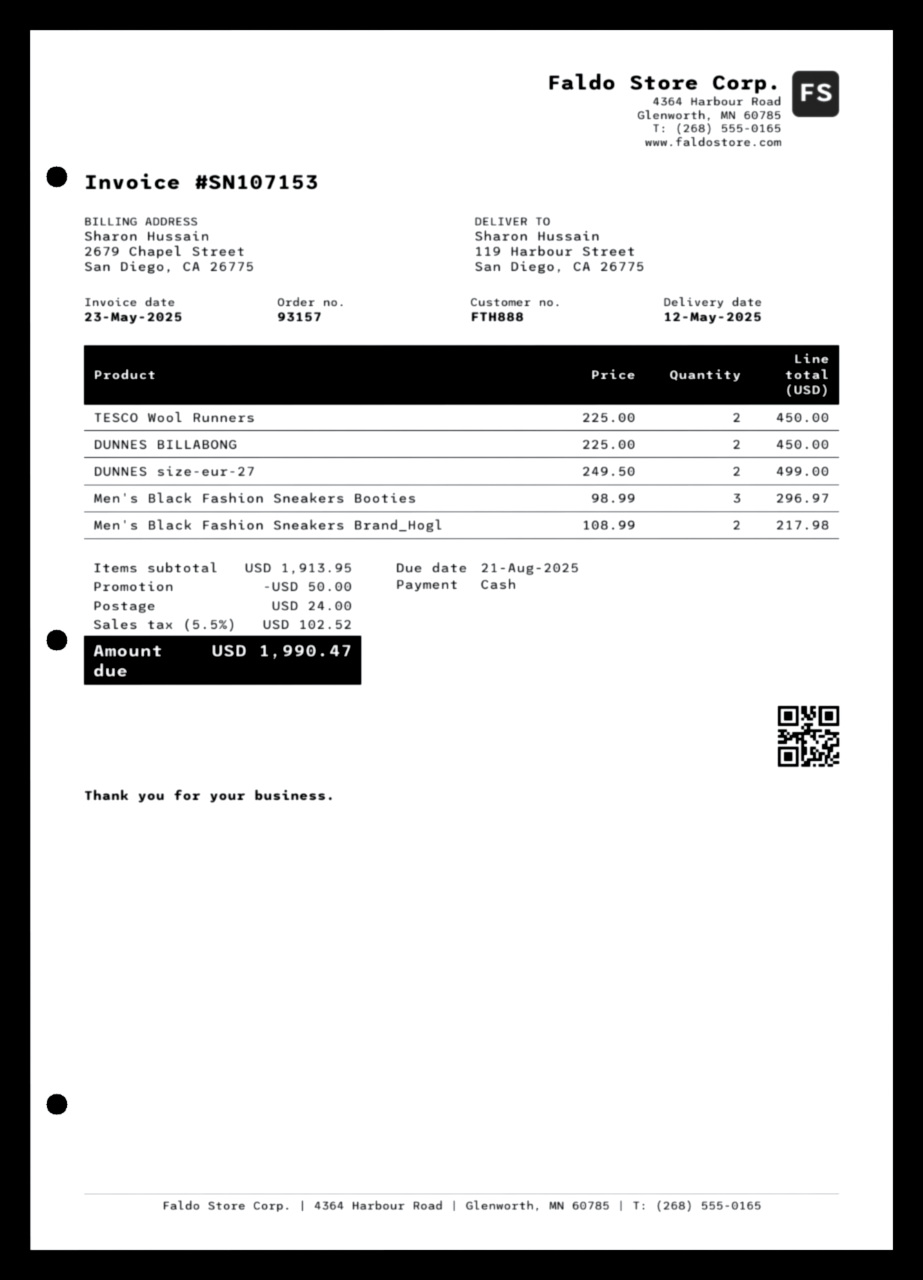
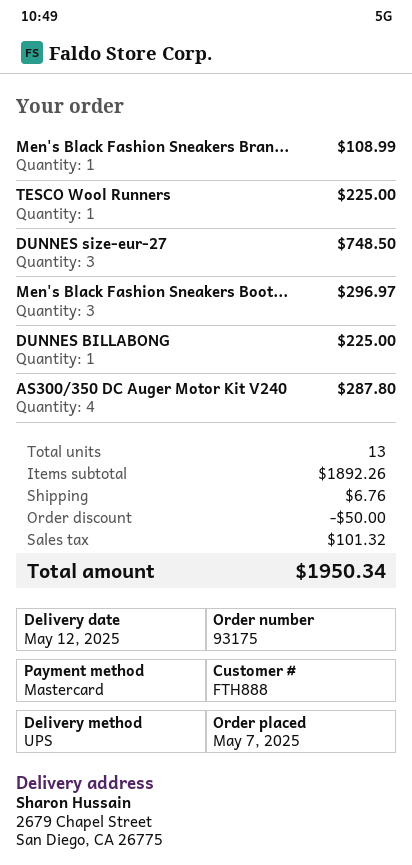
order number: 93157 -> 93175
payment method: cash -> Mastercard
ship to: 119 Harbour Street, San Diego, CA 26775 -> 2679 Chapel Street, San Diego, CA 26775
TESCO Wool Runners: 2 for 450.00 -> 1 for 225.00
DUNNES BILLABONG: 2 for 450.00 -> 1 for 225.00
DUNNES size-eur-27: 2 for 499.00 -> 3 for 748.50
Men's Black Fashion Sneakers Brand_Hogl: 2 for 217.98 -> 1 for 108.99
AS300/350 DC Auger Motor Kit V240: none -> 4 for 287.80
subtotal: 1913.95 -> 1892.26
shipping: 24.00 -> 6.76
tax: 102.52 -> 101.32
total: 1990.47 -> 1950.34

